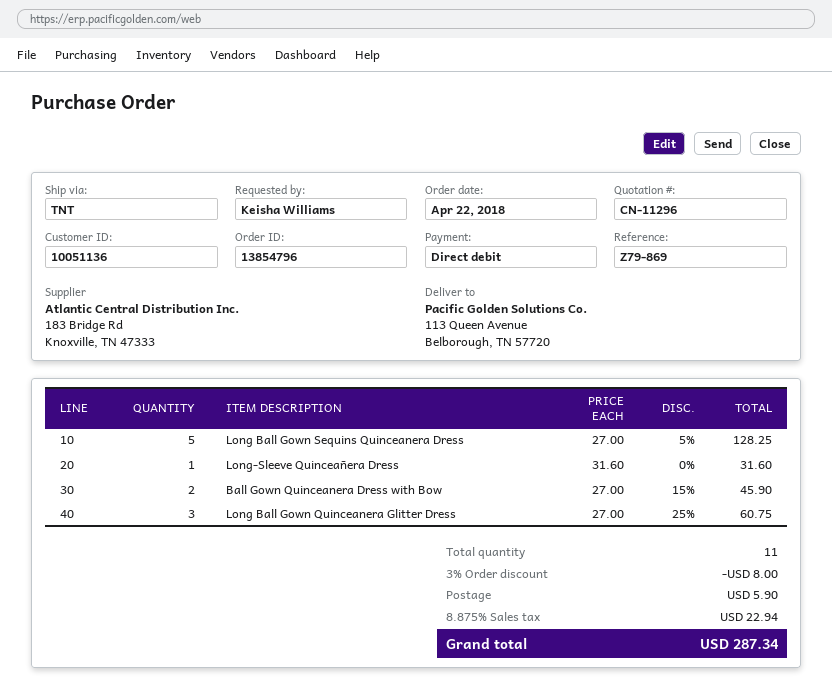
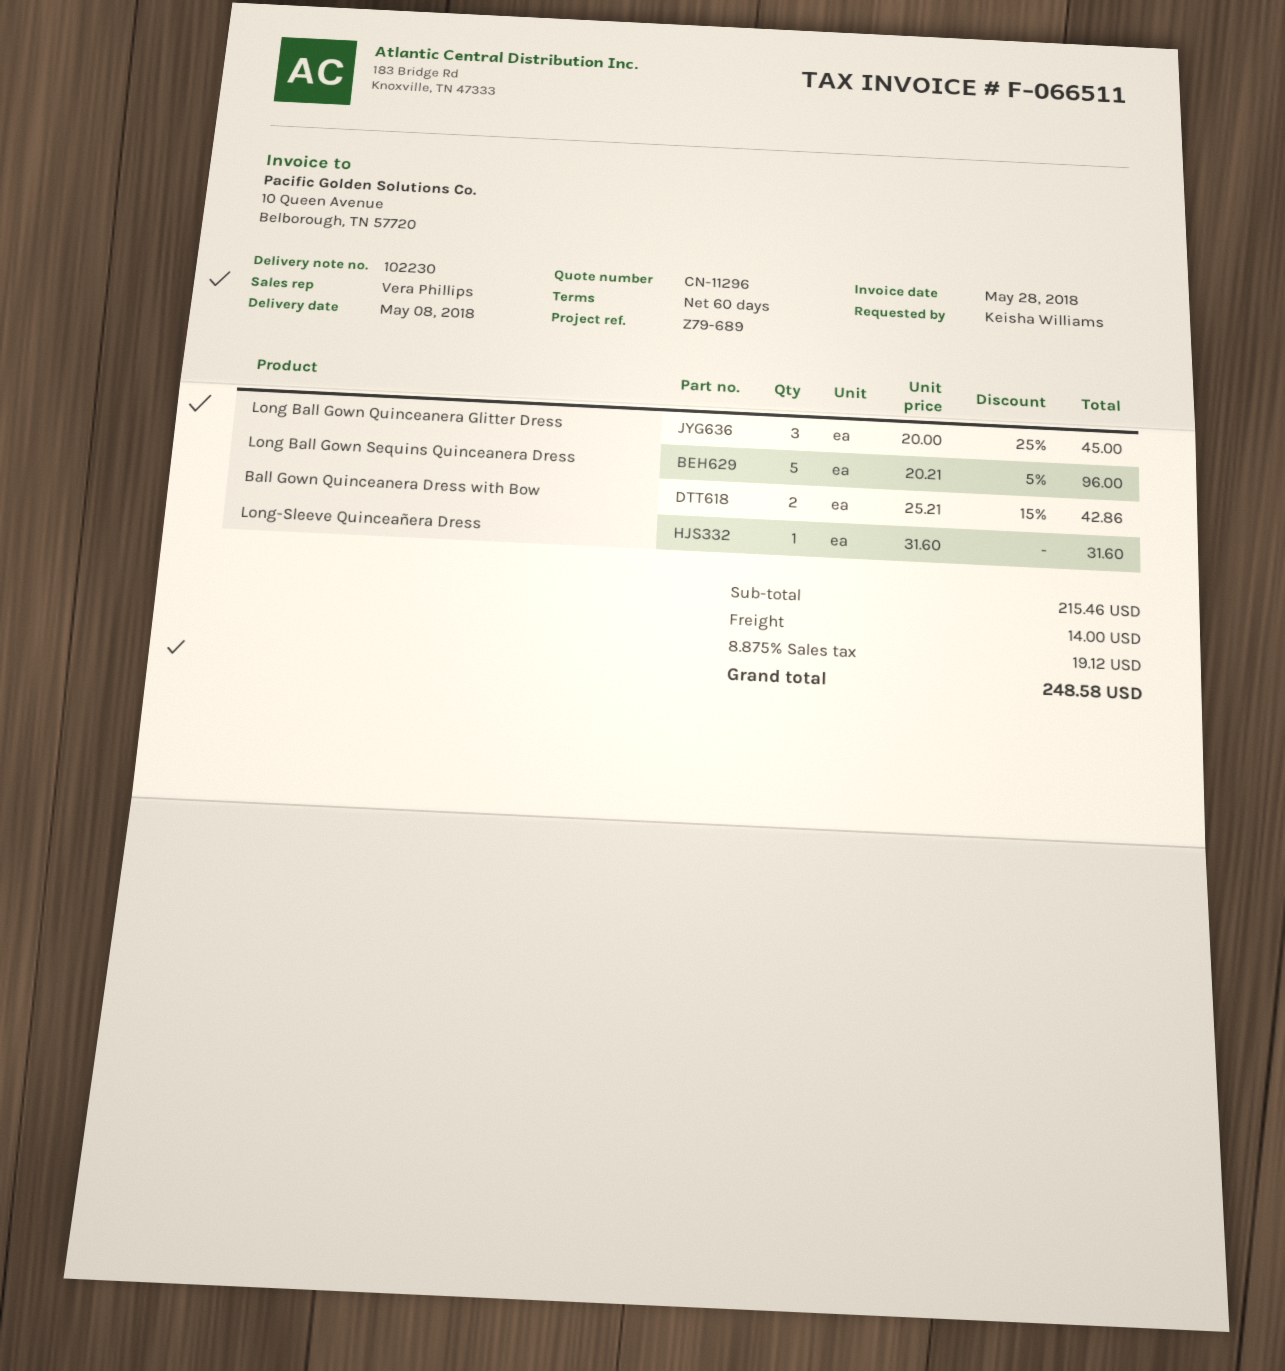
reference: Z79-869 -> Z79-689
Long Ball Gown Sequins Quinceanera Dress: 5 x 27.00 - 5% = 128.25 -> 5 x 20.21 - 5% = 96.00
Ball Gown Quinceanera Dress with Bow: 2 x 27.00 - 15% = 45.90 -> 2 x 25.21 - 15% = 42.86
Long Ball Gown Quinceanera Glitter Dress: 3 x 27.00 - 25% = 60.75 -> 3 x 20.00 - 25% = 45.00
discount: 3% = 8.00 -> none
shipping: 5.90 -> 14.00
tax: 8.875% = 22.94 -> 8.875% = 19.12
total: 287.34 -> 248.58

